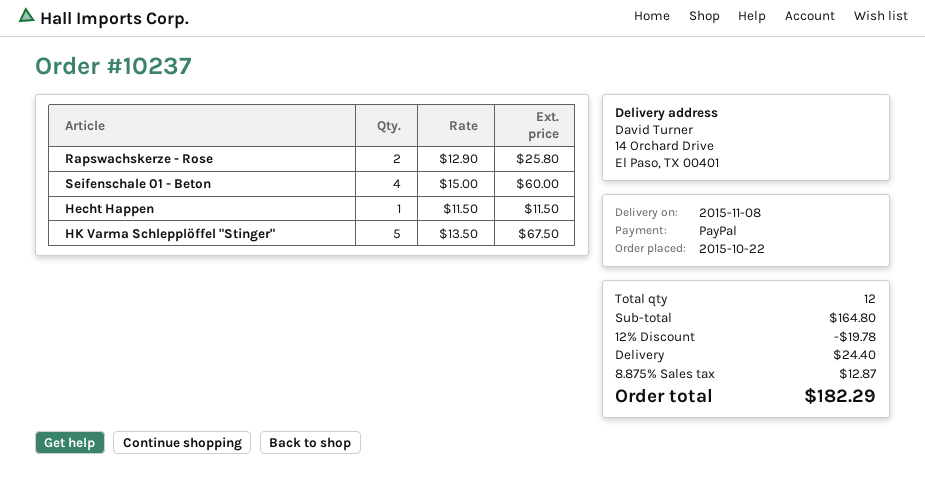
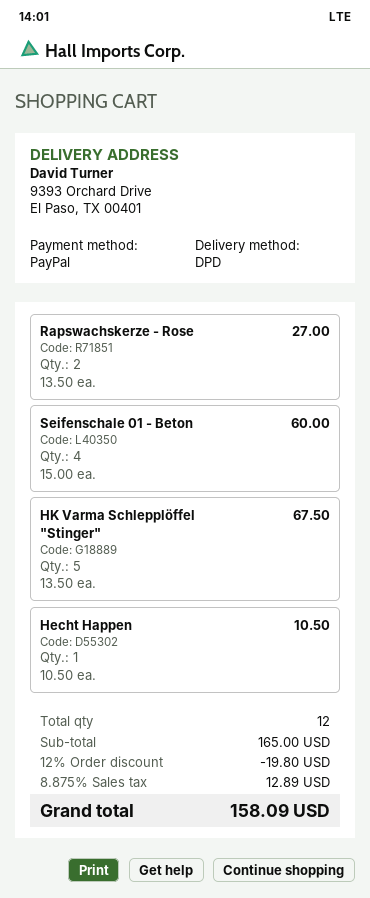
ship to: 14 Orchard Drive, El Paso, TX 00401 -> 9393 Orchard Drive, El Paso, TX 00401
Rapswachskerze - Rose: 2 x 12.90 = 25.80 -> 2 x 13.50 = 27.00
Hecht Happen: 1 x 11.50 = 11.50 -> 1 x 10.50 = 10.50
subtotal: 164.80 -> 165.00
discount: 12% = 19.78 -> 12% = 19.80
shipping: 24.40 -> none
tax: 8.875% = 12.87 -> 8.875% = 12.89
total: 182.29 -> 158.09

